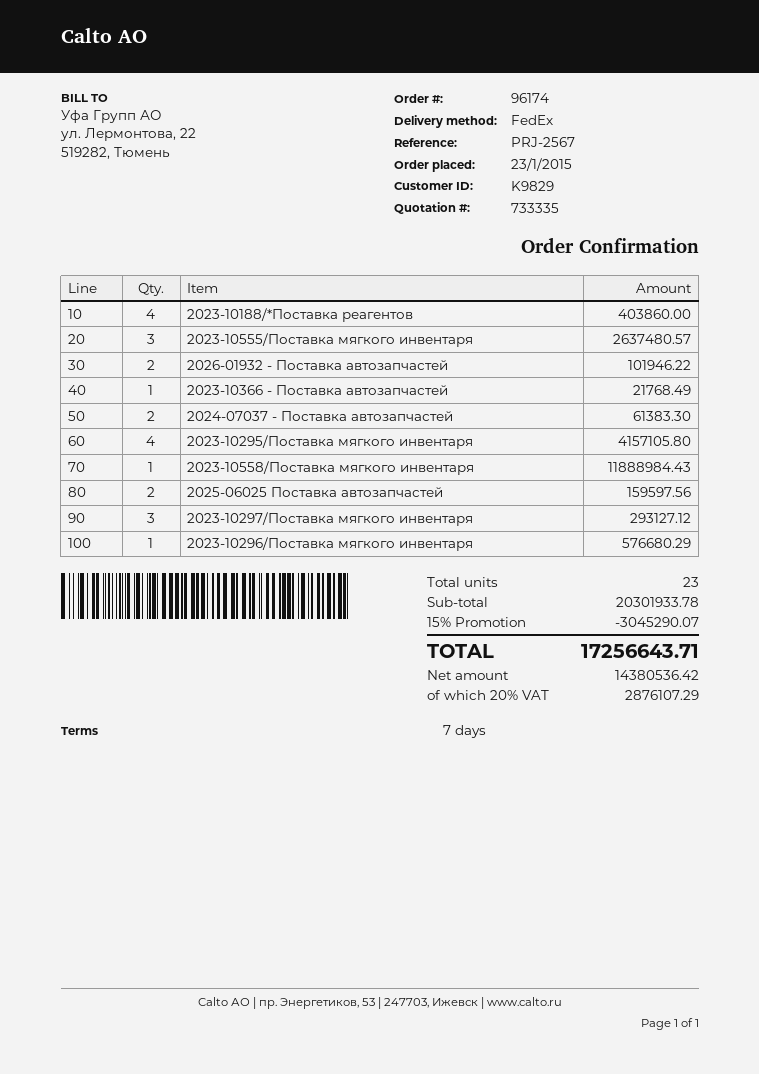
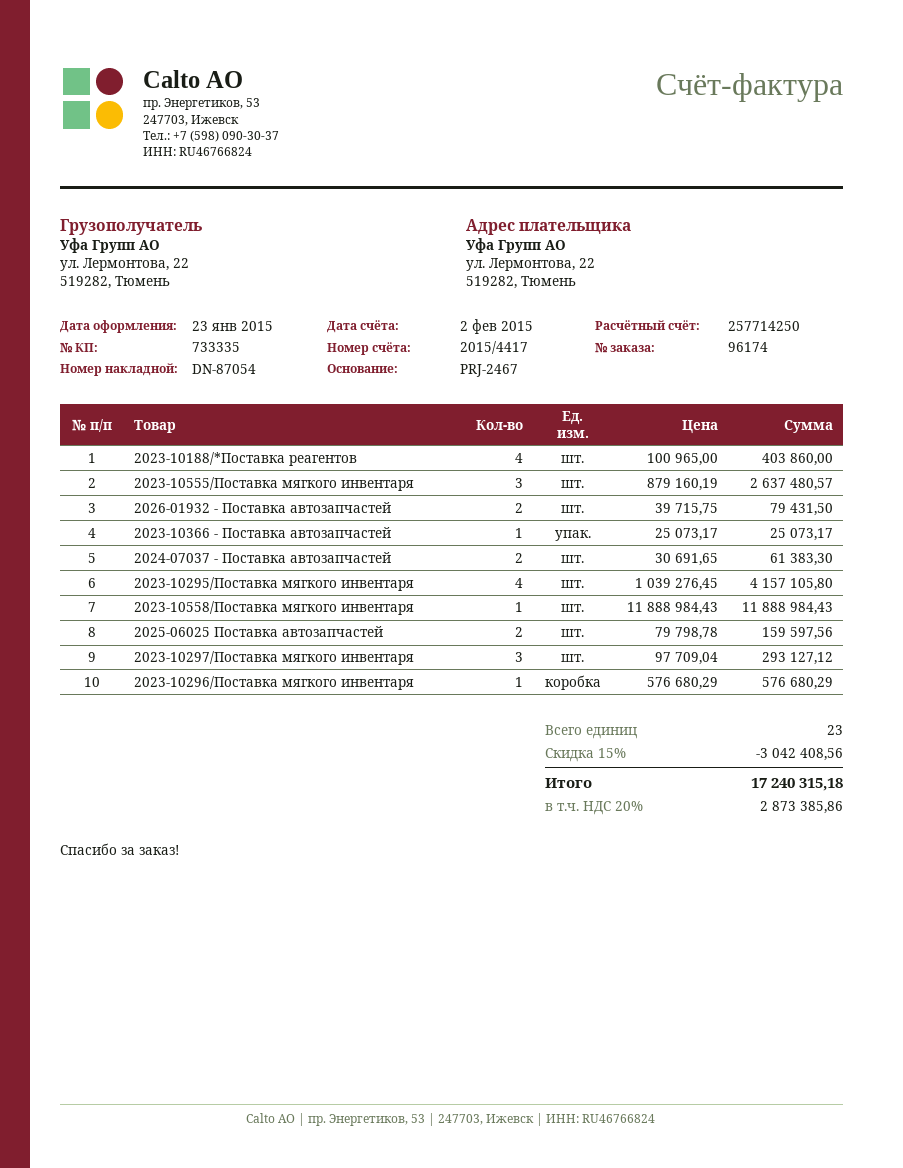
reference: PRJ-2567 -> PRJ-2467
2026-01932 - Поставка автозапчастей: 2 for 101946.22 -> 2 for 79431.50
2023-10366 - Поставка автозапчастей: 1 for 21768.49 -> 1 for 25073.17
discount: 15% = 3045290.07 -> 15% = 3042408.56
tax: 20% = 2876107.29 -> 20% = 2873385.86
total: 17256643.71 -> 17240315.18

